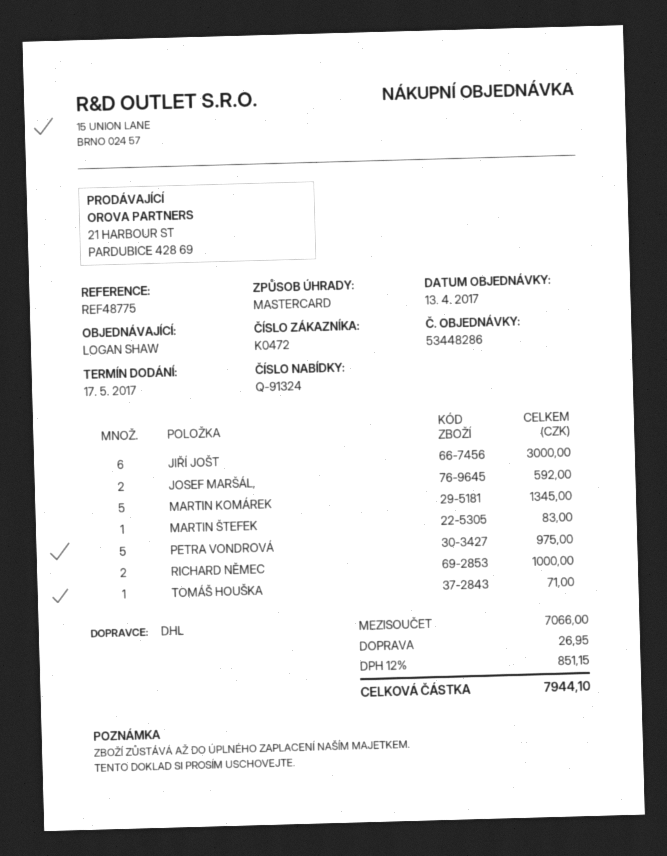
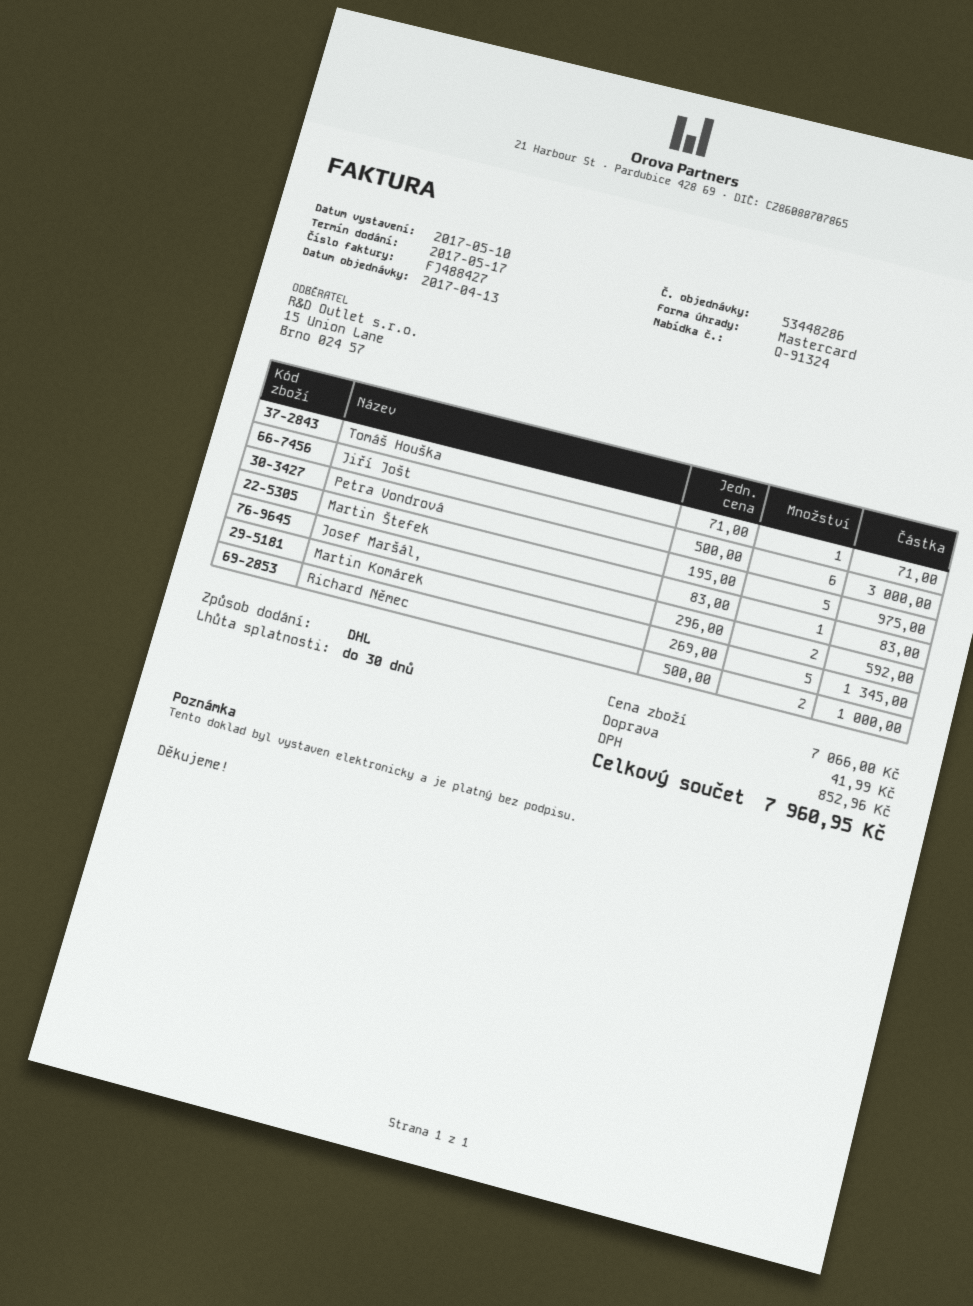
shipping: 26.95 -> 41.99
tax: 851.15 -> 852.96
total: 7944.10 -> 7960.95

